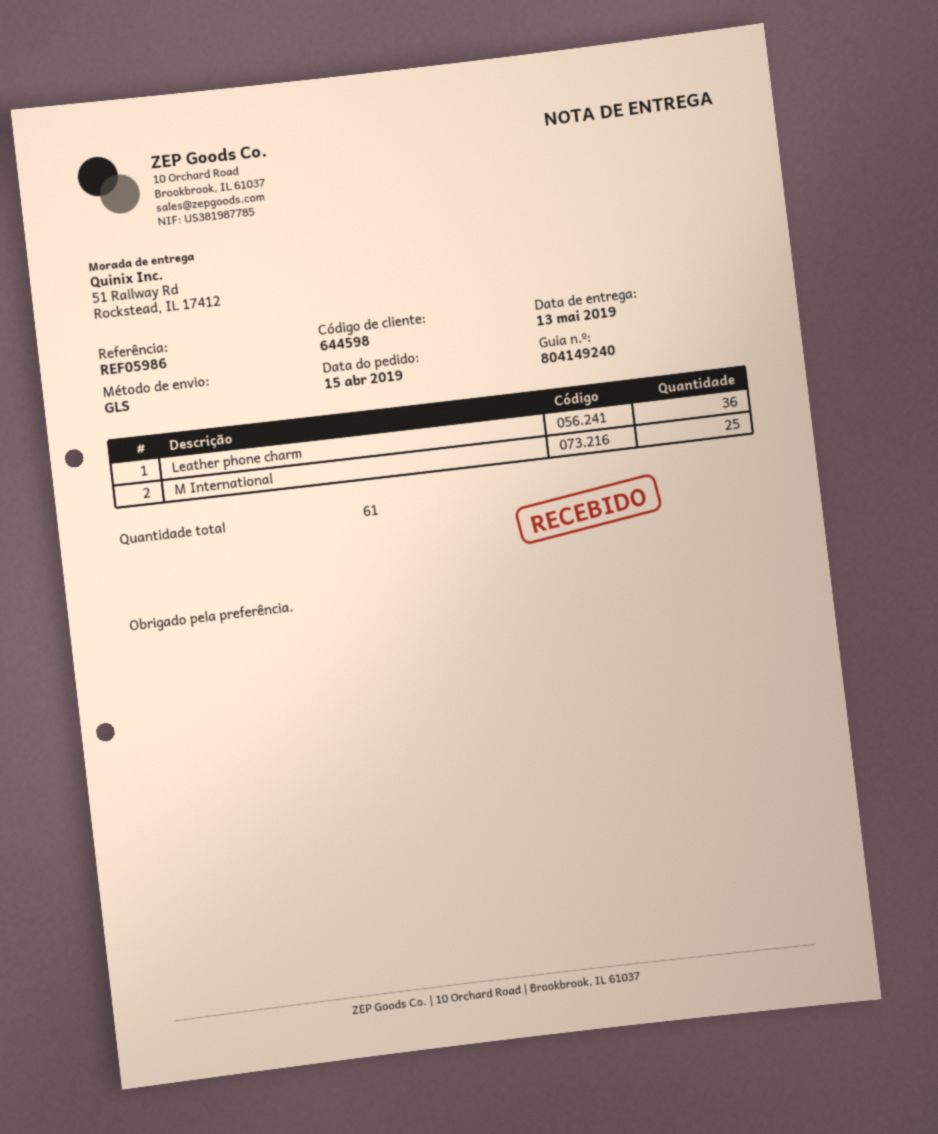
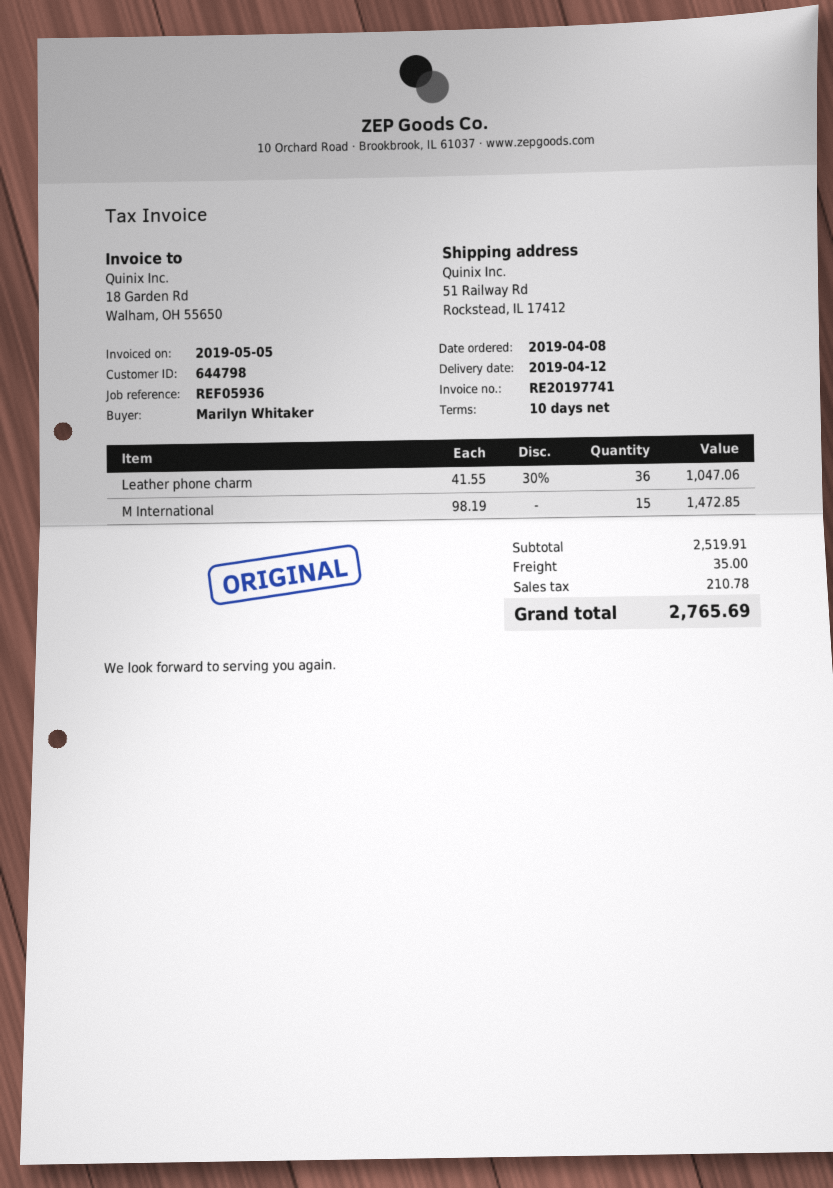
order date: 2019-04-15 -> 2019-04-08
delivery date: 2019-05-13 -> 2019-04-12
customer number: 644598 -> 644798
reference: REF05986 -> REF05936
M International: 25 -> 15

